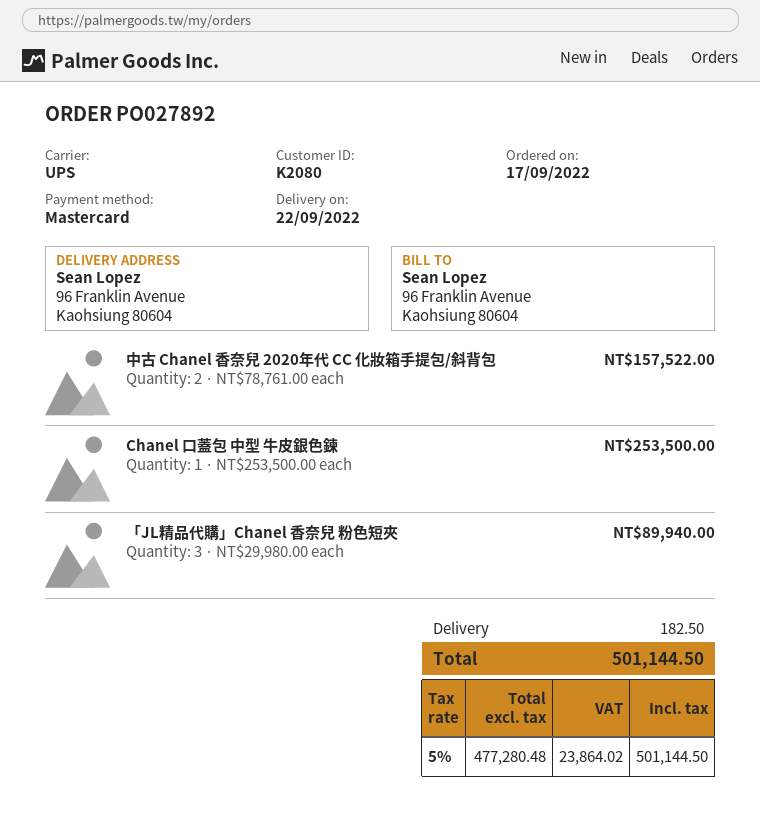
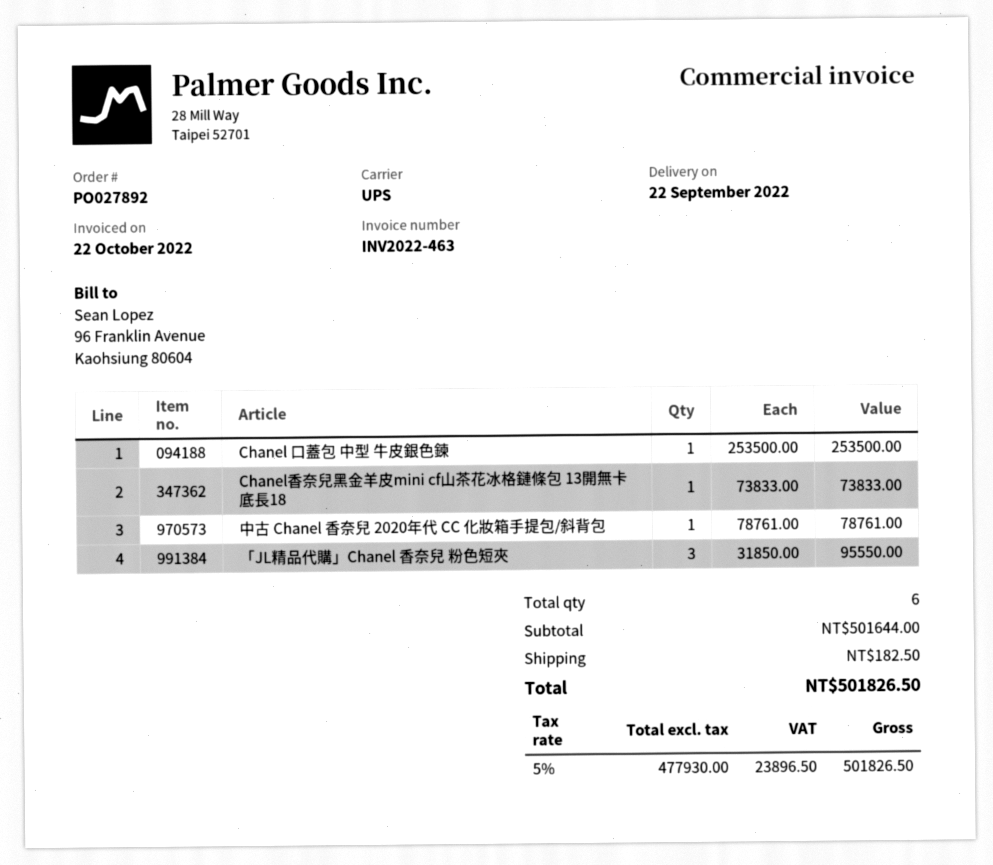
中古 Chanel 香奈兒 2020年代 CC 化妝箱手提包/斜背包: 2 x 78761.00 = 157522.00 -> 1 x 78761.00 = 78761.00
「JL精品代購」Chanel 香奈兒 粉色短夾: 3 x 29980.00 = 89940.00 -> 3 x 31850.00 = 95550.00
Chanel香奈兒黑金羊皮mini cf山茶花冰格鏈條包 13開無卡 底長18: none -> 1 x 73833.00 = 73833.00
net: 477280.48 -> 477930.00
tax: 5% = 23864.02 -> 5% = 23896.50
total: 501144.50 -> 501826.50

